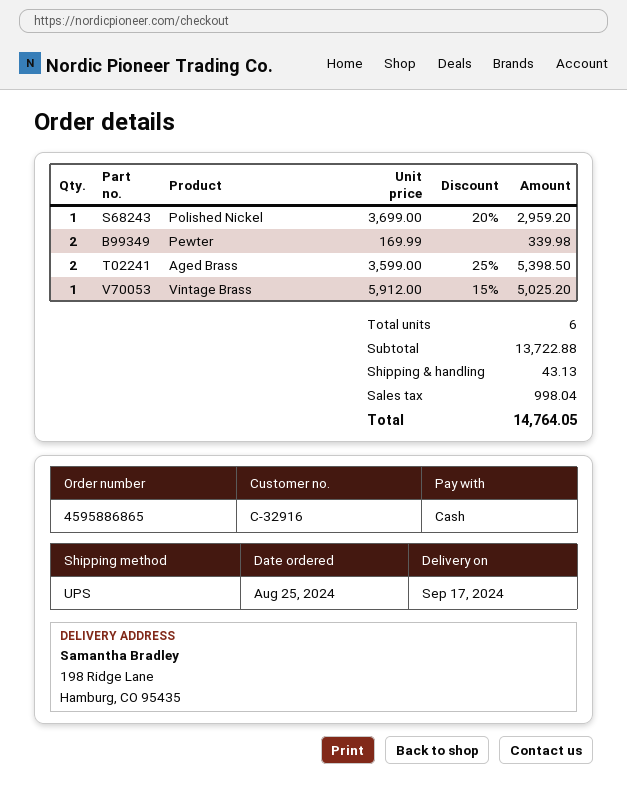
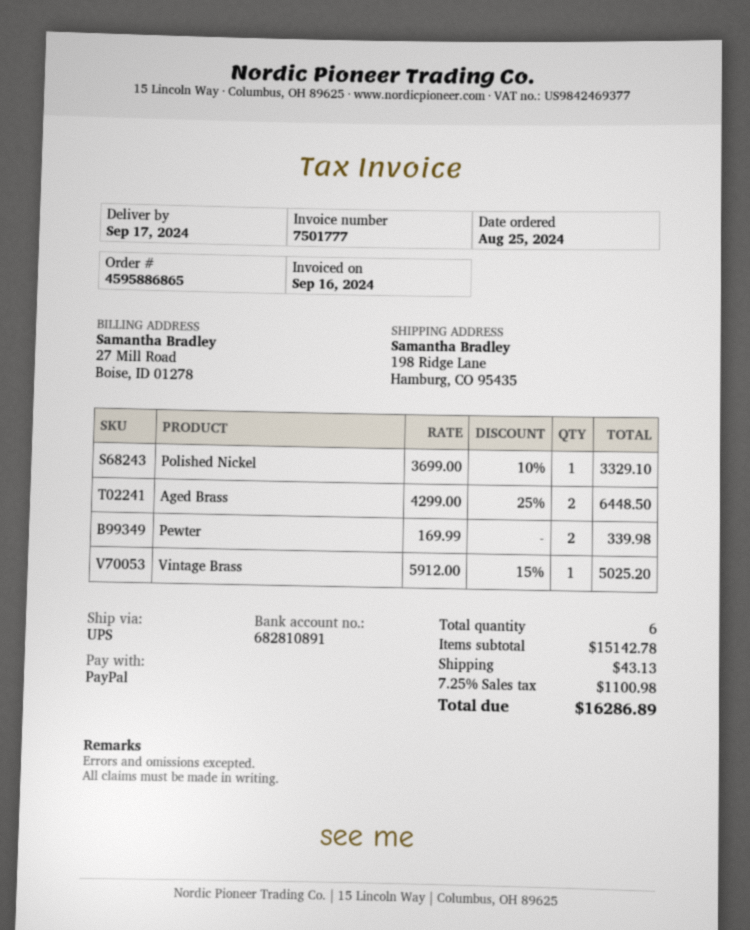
payment method: cash -> PayPal
Polished Nickel: 1 x 3699.00 - 20% = 2959.20 -> 1 x 3699.00 - 10% = 3329.10
Aged Brass: 2 x 3599.00 - 25% = 5398.50 -> 2 x 4299.00 - 25% = 6448.50
subtotal: 13722.88 -> 15142.78
tax: 998.04 -> 1100.98
total: 14764.05 -> 16286.89

